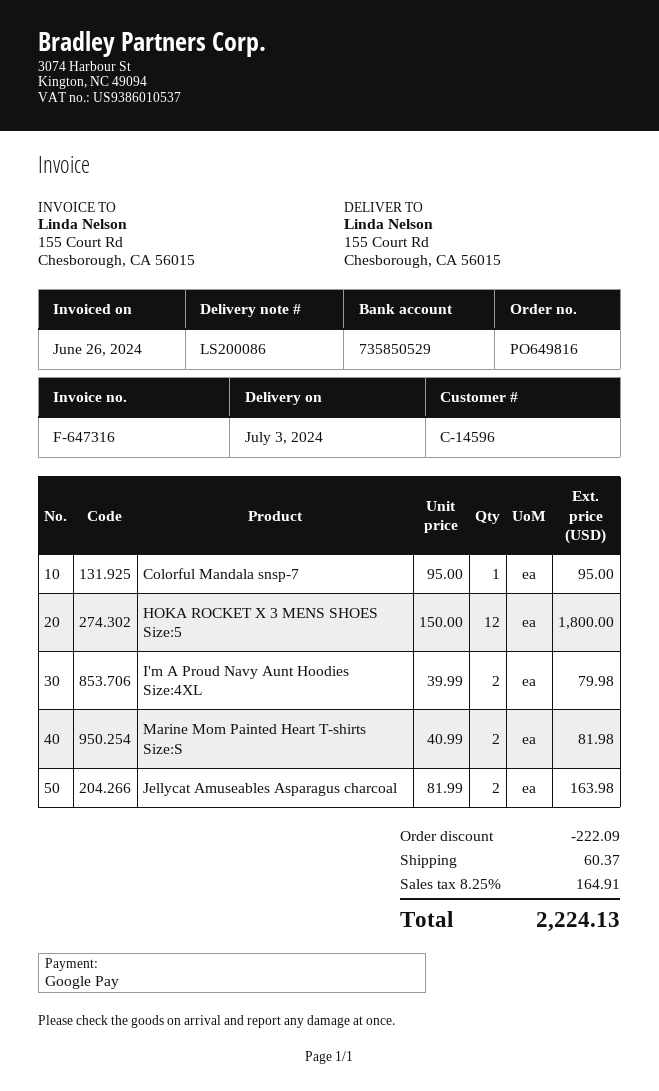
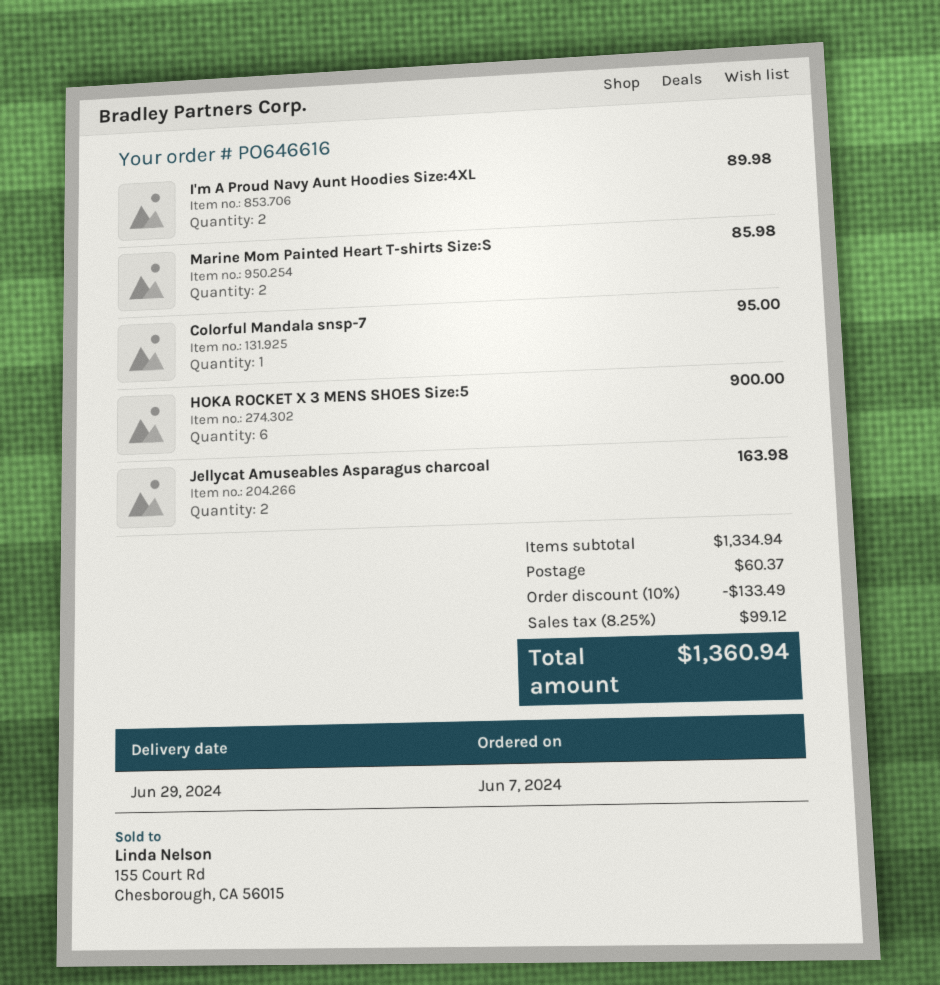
order number: PO649816 -> PO646616
delivery date: 2024-07-03 -> 2024-06-29
HOKA ROCKET X 3 MENS SHOES Size:5: 12 for 1800.00 -> 6 for 900.00
I'm A Proud Navy Aunt Hoodies Size:4XL: 2 for 79.98 -> 2 for 89.98
Marine Mom Painted Heart T-shirts Size:S: 2 for 81.98 -> 2 for 85.98
discount: 222.09 -> 133.49
tax: 8.25% = 164.91 -> 8.25% = 99.12
total: 2224.13 -> 1360.94

